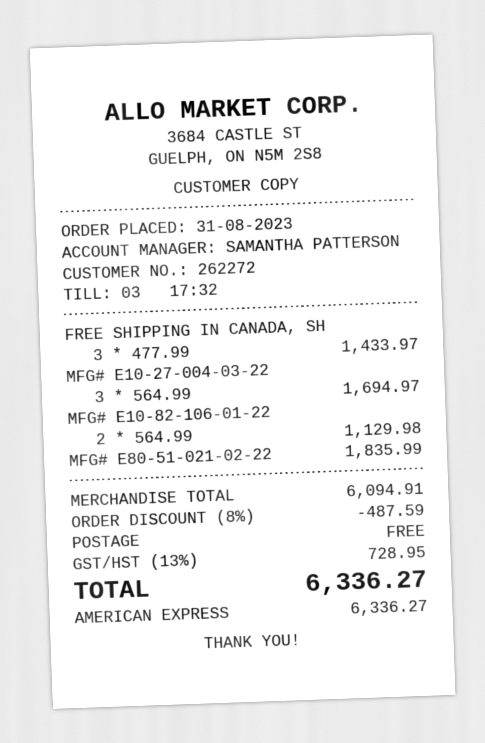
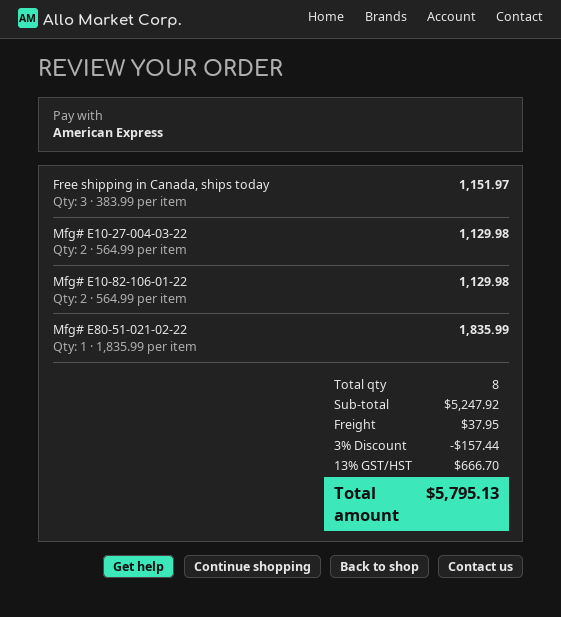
FREE SHIPPING IN CANADA, SH: 3 x 477.99 = 1433.97 -> 3 x 383.99 = 1151.97
MFG# E10-27-004-03-22: 3 x 564.99 = 1694.97 -> 2 x 564.99 = 1129.98
subtotal: 6094.91 -> 5247.92
discount: 8% = 487.59 -> 3% = 157.44
shipping: 0.00 -> 37.95
tax: 13% = 728.95 -> 13% = 666.70
total: 6336.27 -> 5795.13

